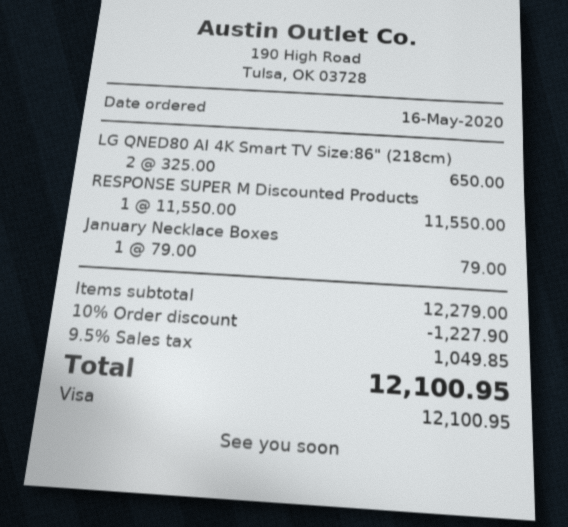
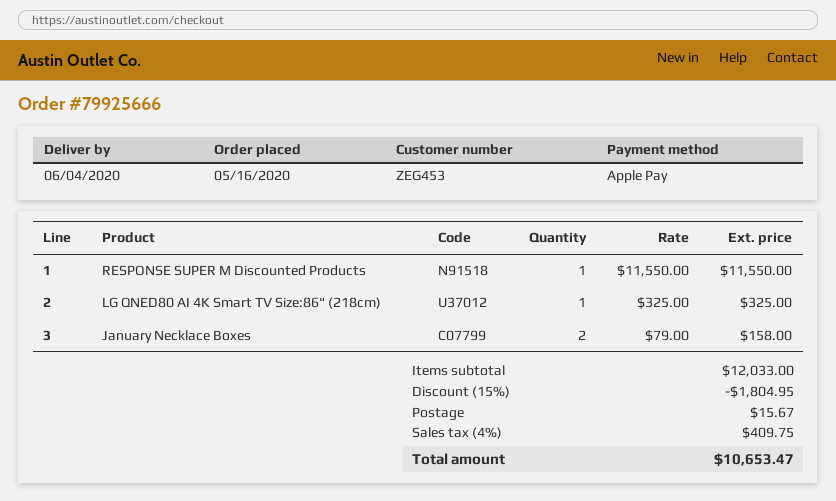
payment method: Visa -> Apple Pay
LG QNED80 AI 4K Smart TV Size:86" (218cm): 2 x 325.00 = 650.00 -> 1 x 325.00 = 325.00
January Necklace Boxes: 1 x 79.00 = 79.00 -> 2 x 79.00 = 158.00
subtotal: 12279.00 -> 12033.00
discount: 10% = 1227.90 -> 15% = 1804.95
shipping: none -> 15.67
tax: 9.5% = 1049.85 -> 4% = 409.75
total: 12100.95 -> 10653.47

